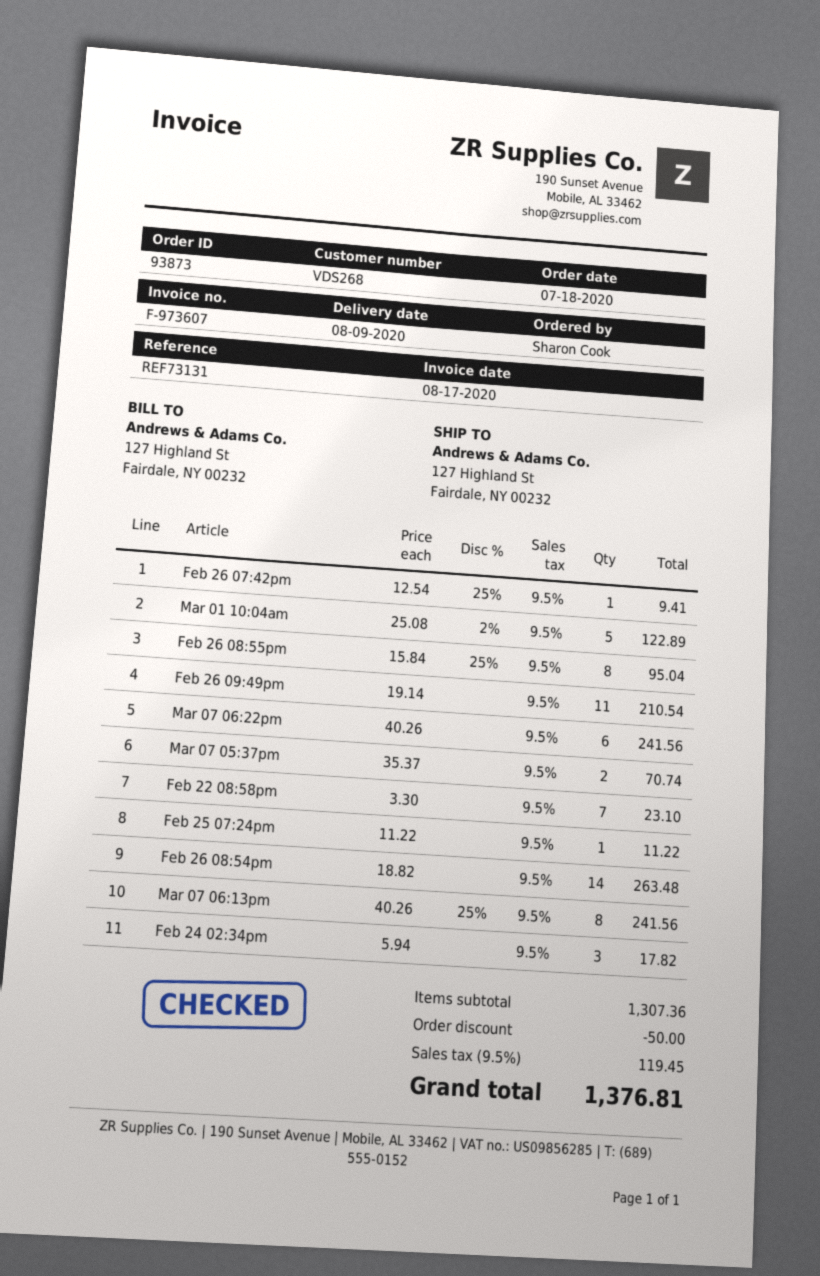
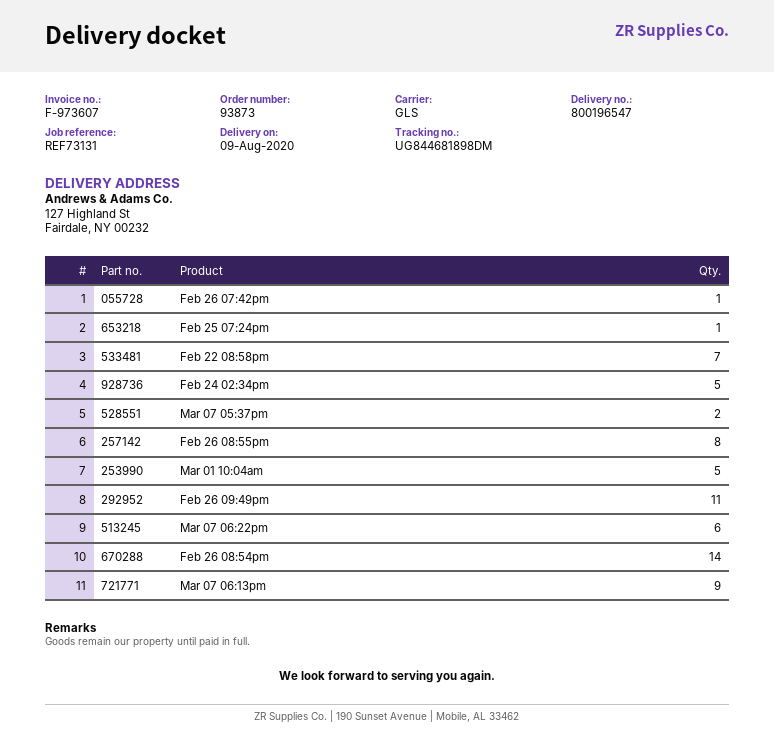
Mar 07 06:13pm: 8 -> 9
Feb 24 02:34pm: 3 -> 5

